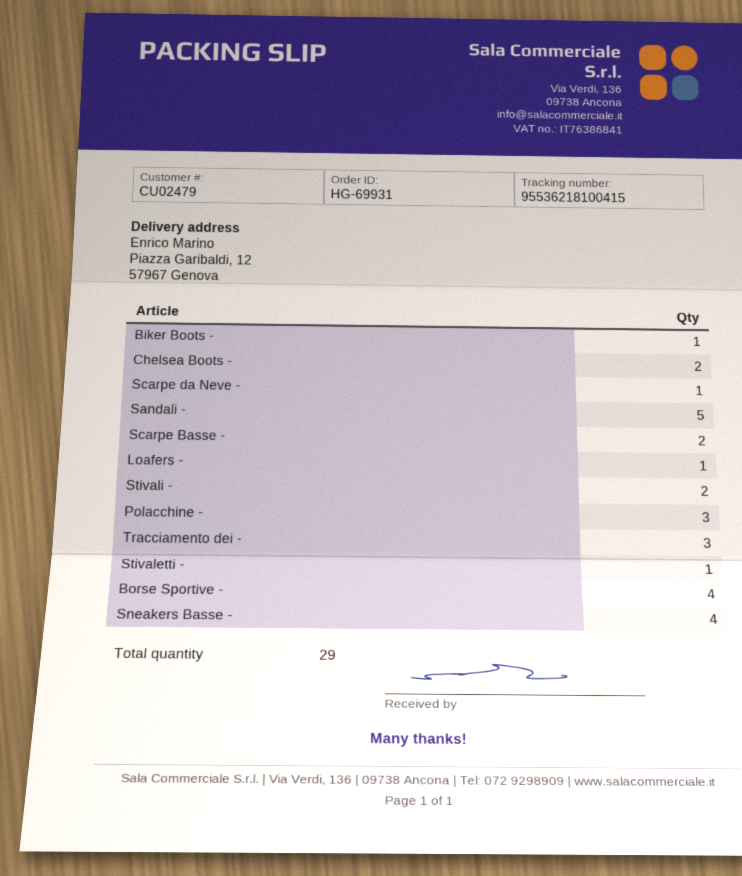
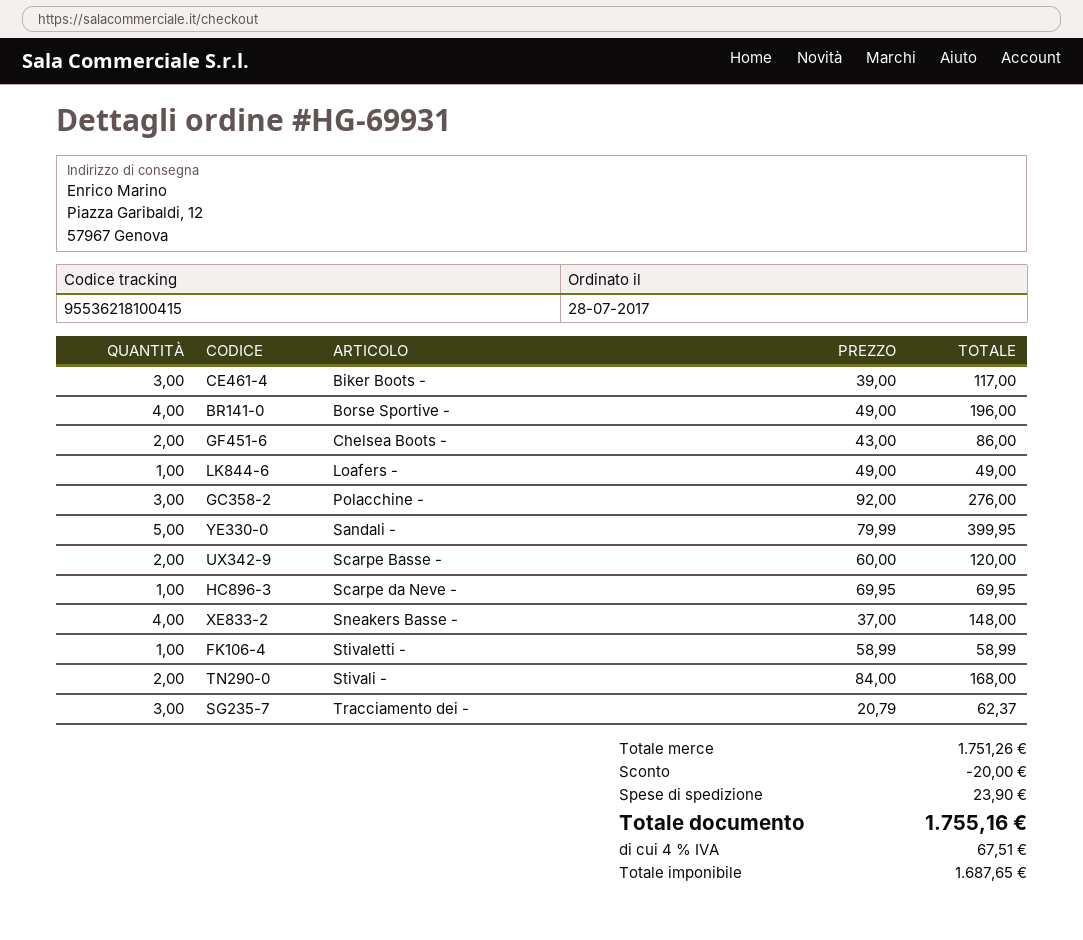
Biker Boots -: 1 -> 3

